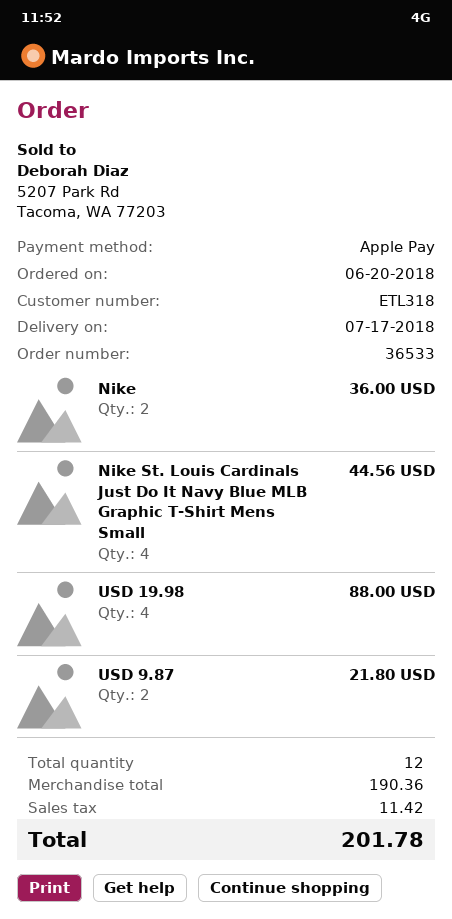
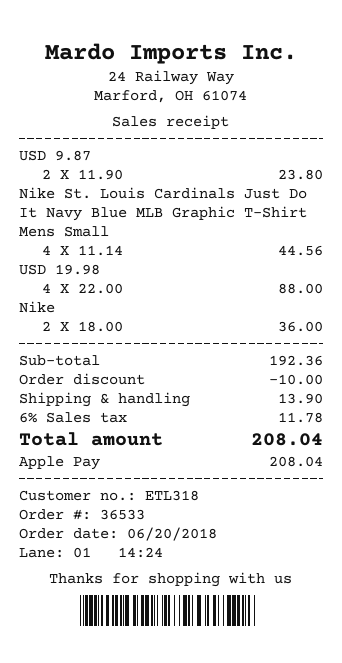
USD 9.87: 2 for 21.80 -> 2 for 23.80
subtotal: 190.36 -> 192.36
discount: none -> 10.00
shipping: none -> 13.90
tax: 11.42 -> 11.78
total: 201.78 -> 208.04

